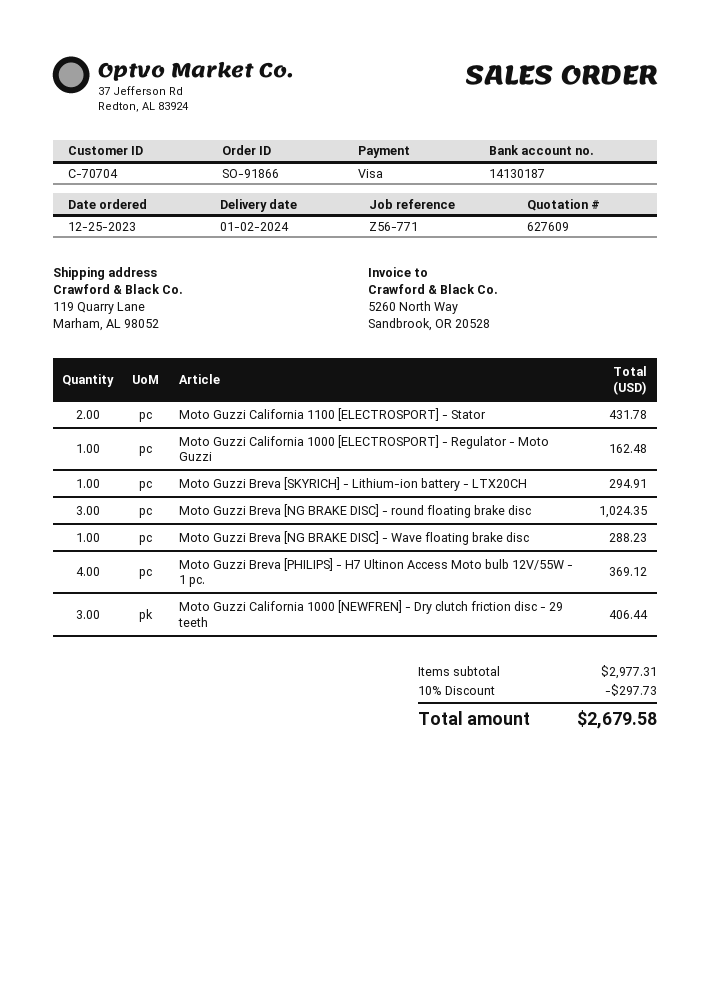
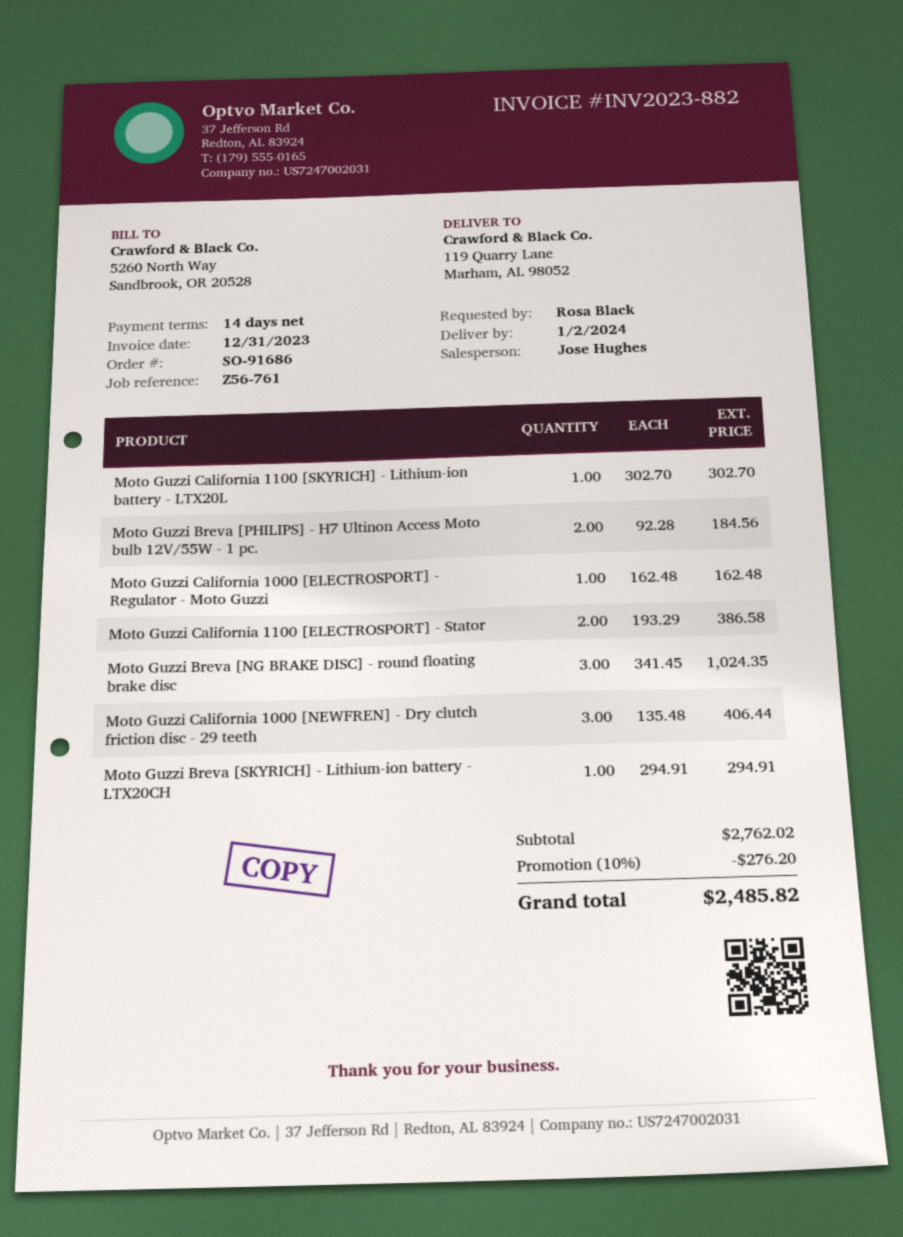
order number: SO-91866 -> SO-91686
reference: Z56-771 -> Z56-761
Moto Guzzi California 1100 [ELECTROSPORT] - Stator: 2 for 431.78 -> 2 for 386.58
Moto Guzzi Breva [NG BRAKE DISC] - Wave floating brake disc: 1 for 288.23 -> none
Moto Guzzi Breva [PHILIPS] - H7 Ultinon Access Moto bulb 12V/55W - 1 pc.: 4 for 369.12 -> 2 for 184.56
Moto Guzzi California 1100 [SKYRICH] - Lithium-ion battery - LTX20L: none -> 1 for 302.70
subtotal: 2977.31 -> 2762.02
discount: 10% = 297.73 -> 10% = 276.20
total: 2679.58 -> 2485.82

